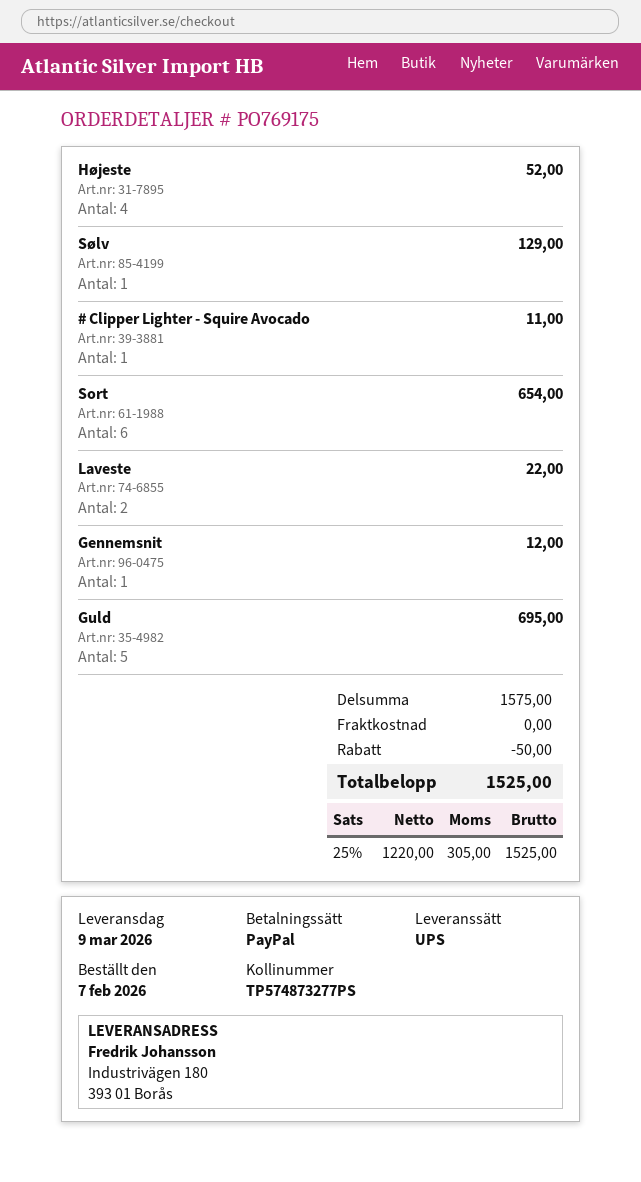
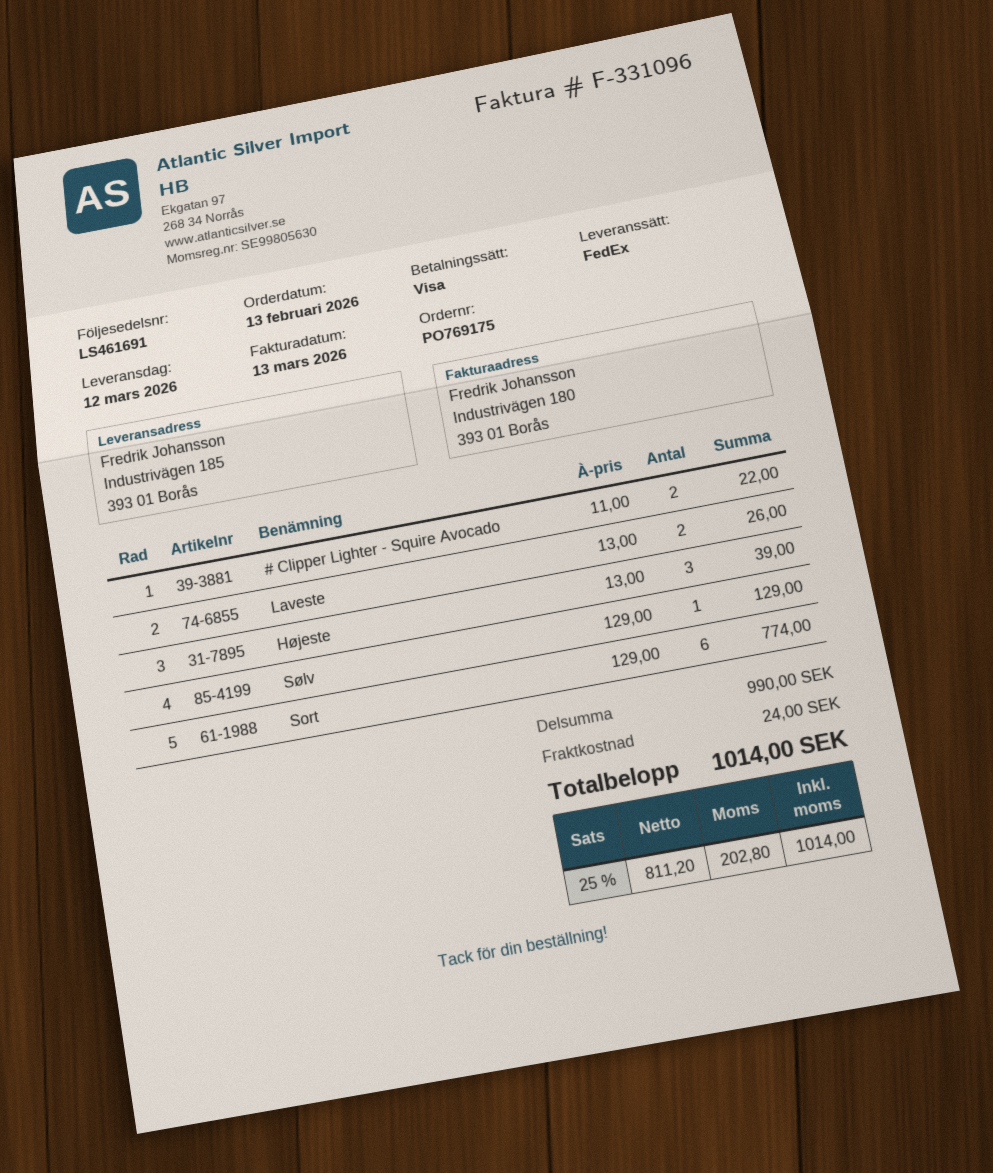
order date: 2026-02-07 -> 2026-02-13
delivery date: 2026-03-09 -> 2026-03-12
payment method: PayPal -> Visa
shipping method: UPS -> FedEx
ship to: Industrivägen 180, 393 01 Borås -> Industrivägen 185, 393 01 Borås
Højeste: 4 for 52.00 -> 3 for 39.00
# Clipper Lighter - Squire Avocado: 1 for 11.00 -> 2 for 22.00
Sort: 6 for 654.00 -> 6 for 774.00
Laveste: 2 for 22.00 -> 2 for 26.00
Gennemsnit: 1 for 12.00 -> none
Guld: 5 for 695.00 -> none
subtotal: 1575.00 -> 990.00
discount: 50.00 -> none
shipping: 0.00 -> 24.00
net: 1220.00 -> 811.20
tax: 25% = 305.00 -> 25% = 202.80
total: 1525.00 -> 1014.00

